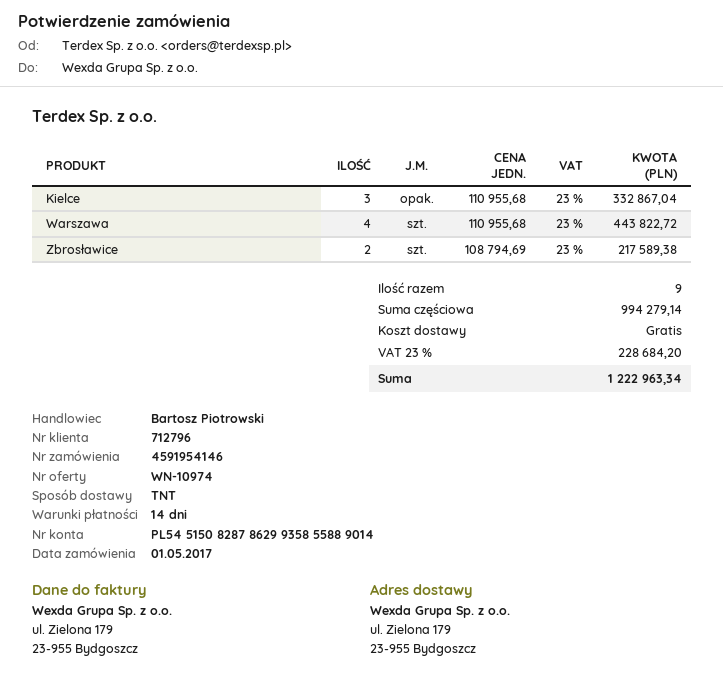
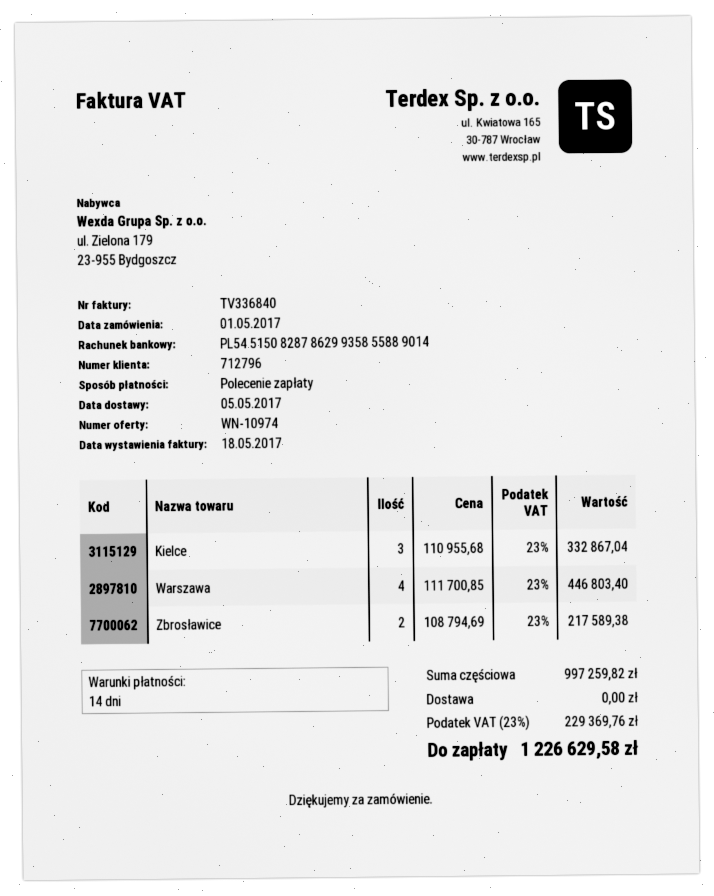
Warszawa: 4 x 110955.68 = 443822.72 -> 4 x 111700.85 = 446803.40
subtotal: 994279.14 -> 997259.82
tax: 23% = 228684.20 -> 23% = 229369.76
total: 1222963.34 -> 1226629.58

